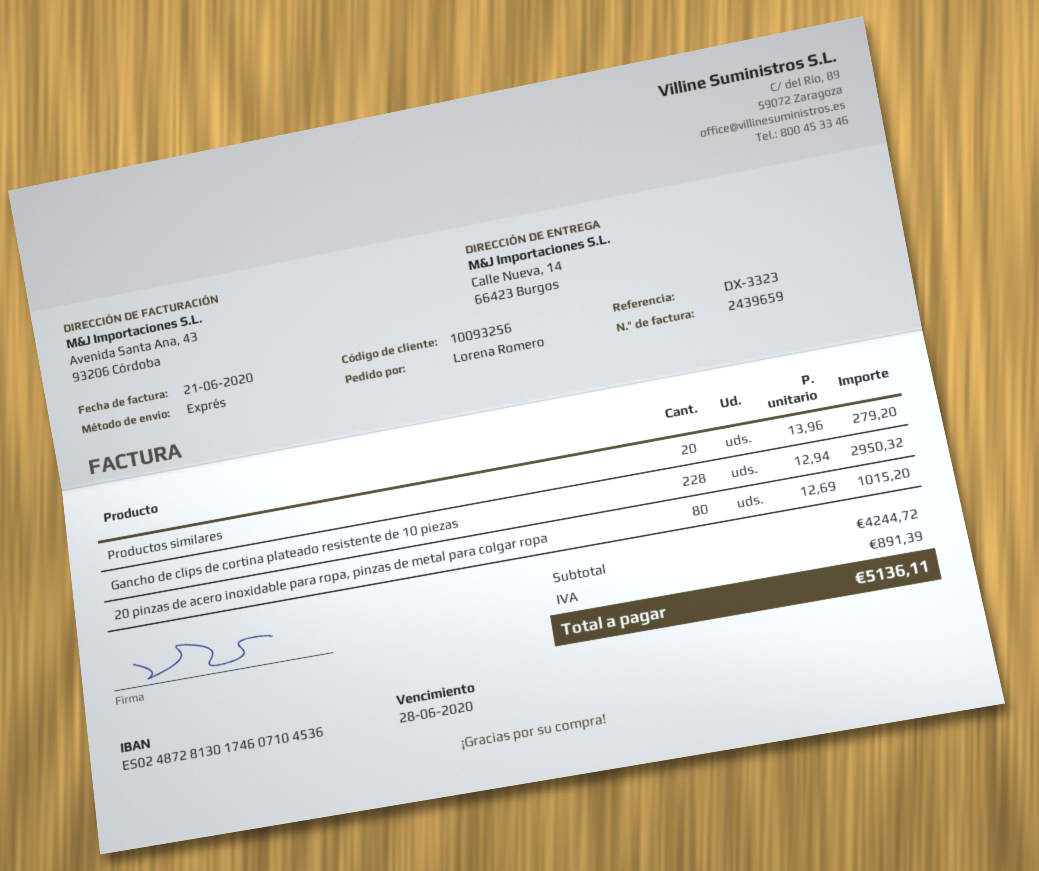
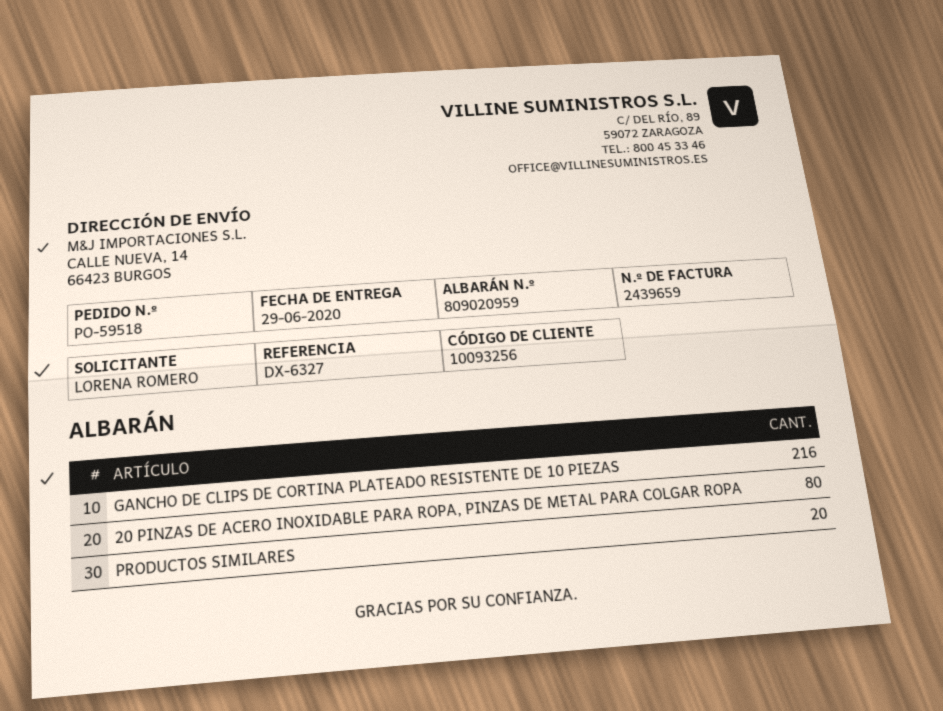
reference: DX-3323 -> DX-6327
Gancho de clips de cortina plateado resistente de 10 piezas: 228 -> 216

